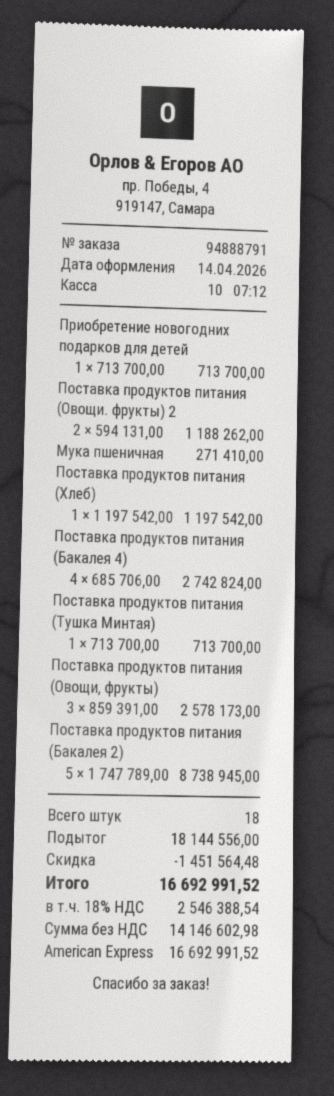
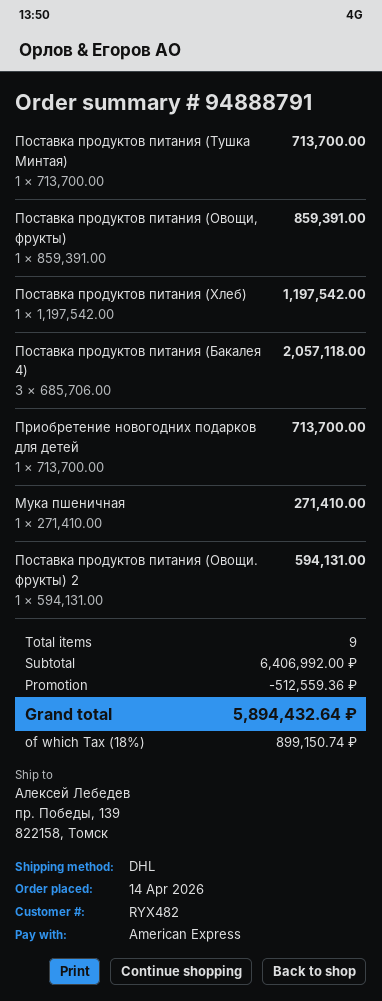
Поставка продуктов питания (Овощи. фрукты) 2: 2 x 594131.00 = 1188262.00 -> 1 x 594131.00 = 594131.00
Поставка продуктов питания (Бакалея 4): 4 x 685706.00 = 2742824.00 -> 3 x 685706.00 = 2057118.00
Поставка продуктов питания (Овощи, фрукты): 3 x 859391.00 = 2578173.00 -> 1 x 859391.00 = 859391.00
Поставка продуктов питания (Бакалея 2): 5 x 1747789.00 = 8738945.00 -> none
total quantity: 18 -> 9
subtotal: 18144556.00 -> 6406992.00
discount: 1451564.48 -> 512559.36
tax: 18% = 2546388.54 -> 18% = 899150.74
total: 16692991.52 -> 5894432.64

